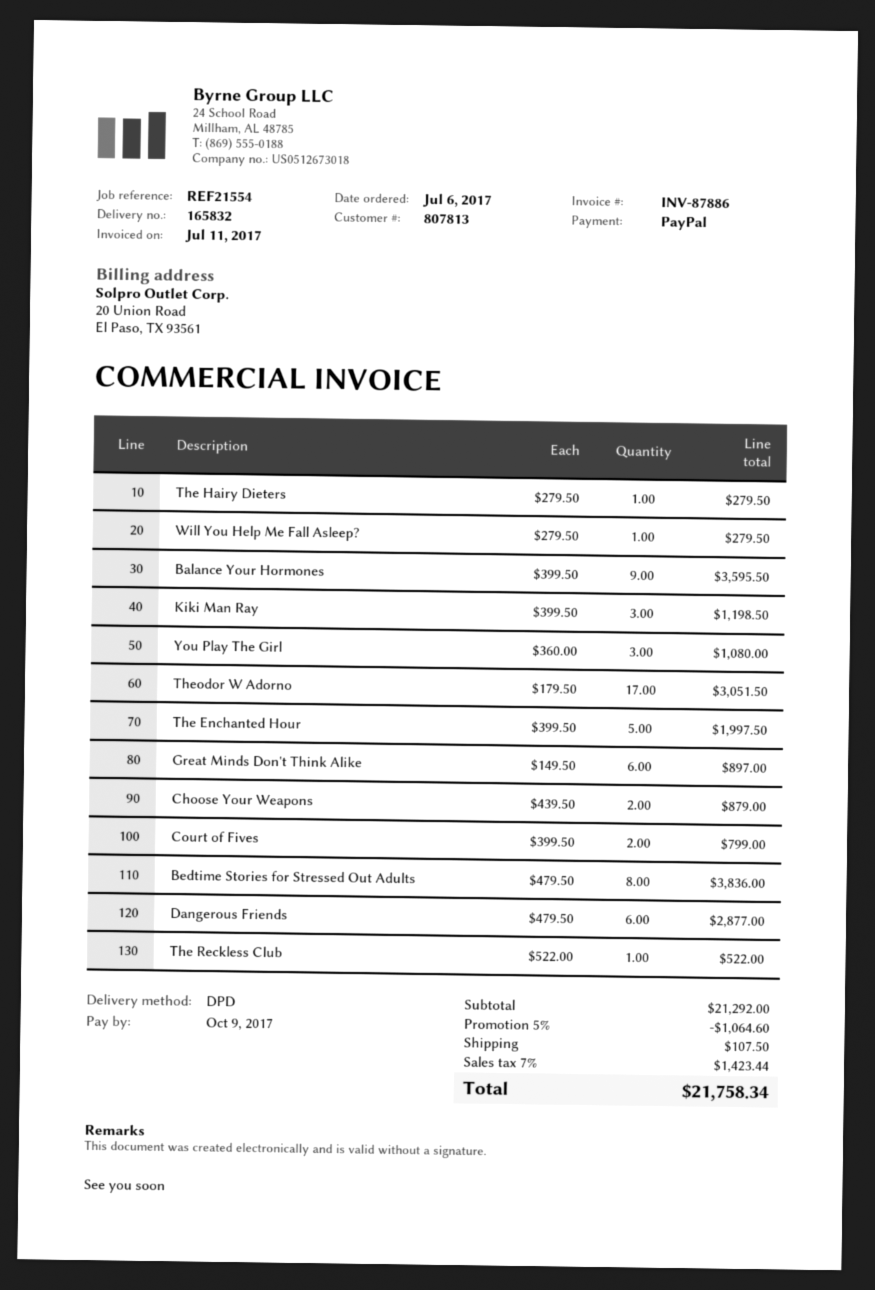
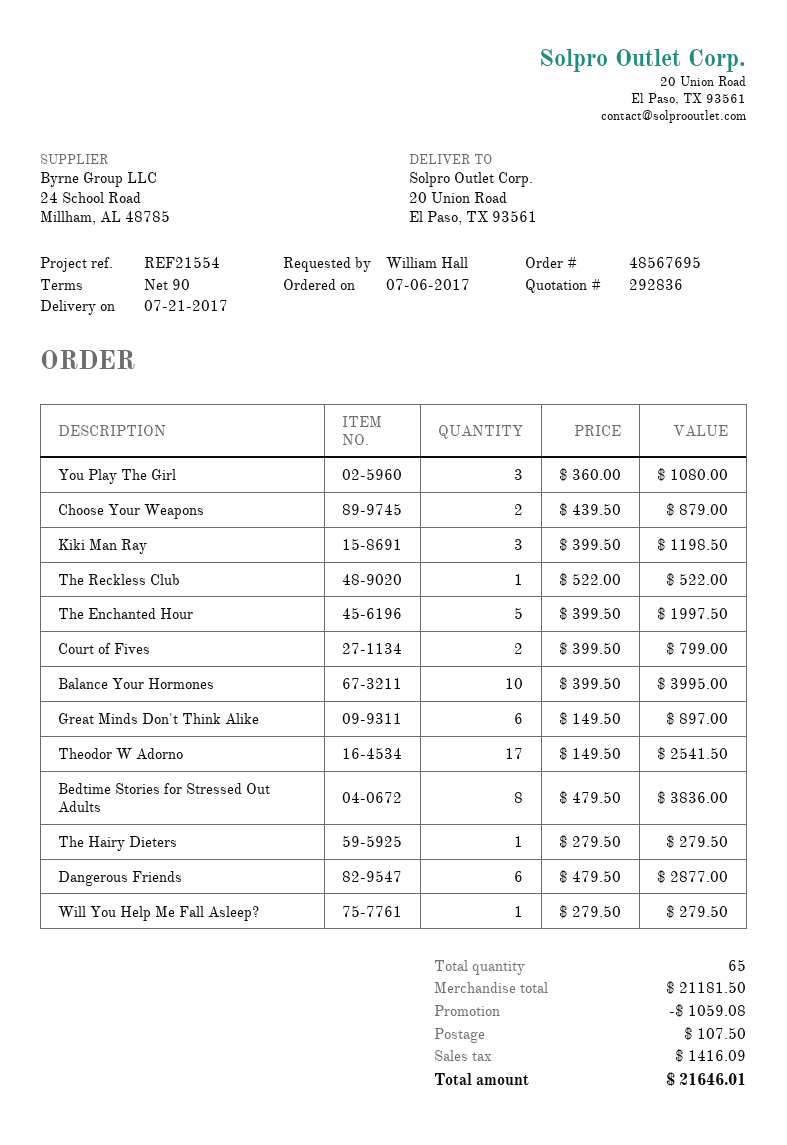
Balance Your Hormones: 9 x 399.50 = 3595.50 -> 10 x 399.50 = 3995.00
Theodor W Adorno: 17 x 179.50 = 3051.50 -> 17 x 149.50 = 2541.50
subtotal: 21292.00 -> 21181.50
discount: 1064.60 -> 1059.08
tax: 1423.44 -> 1416.09
total: 21758.34 -> 21646.01

